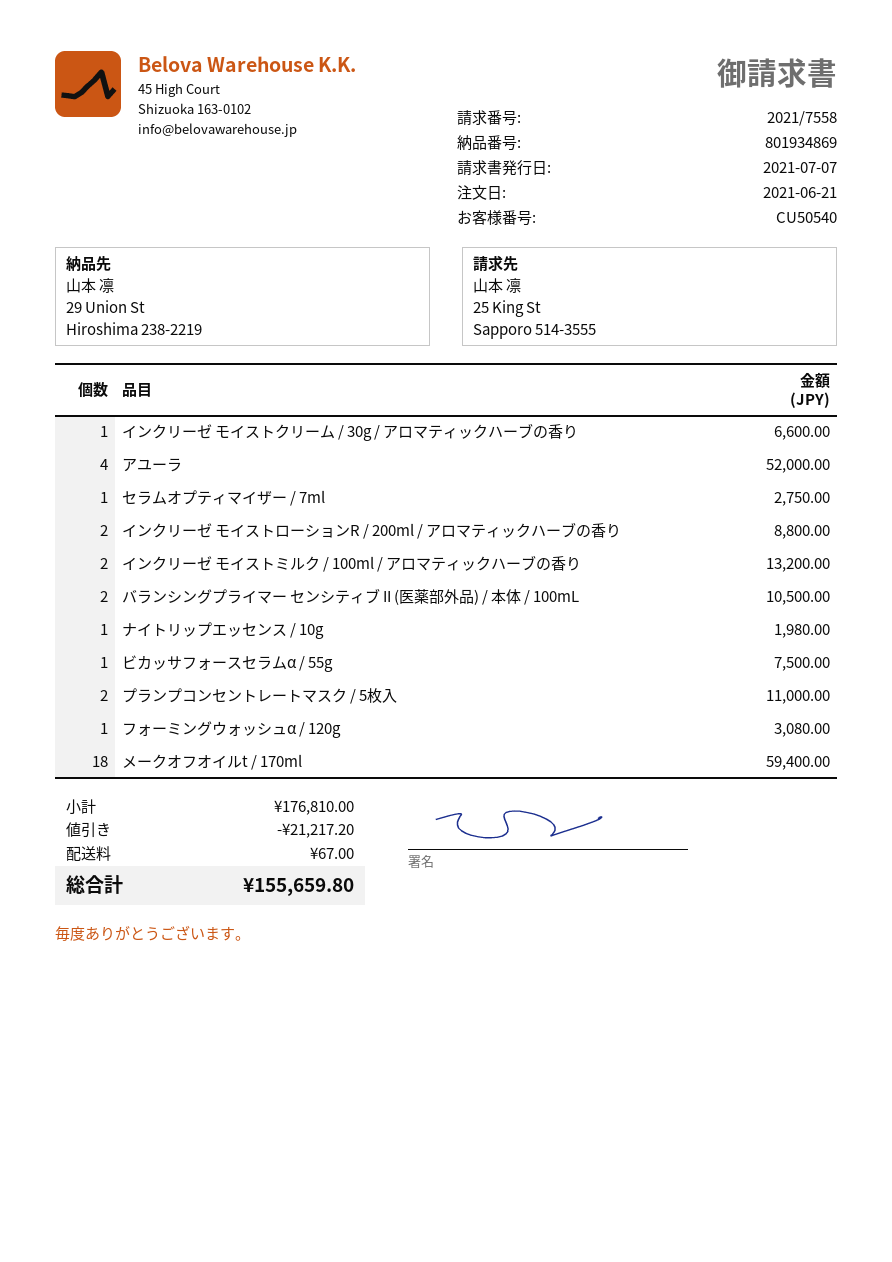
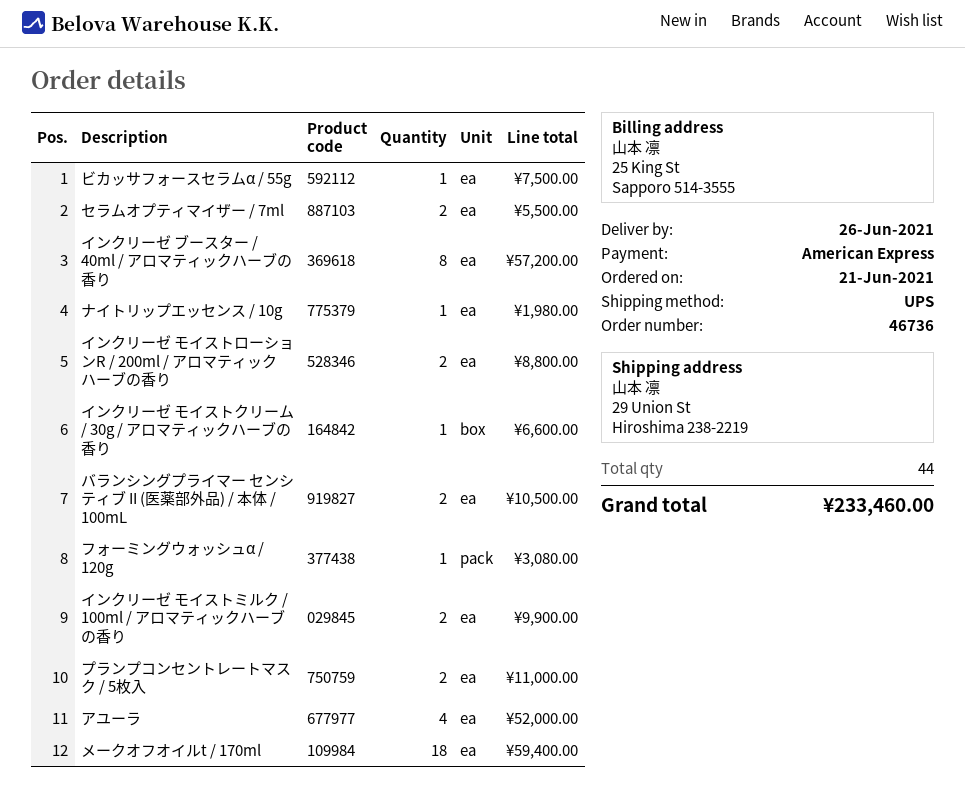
セラムオプティマイザー / 7ml: 1 for 2750.00 -> 2 for 5500.00
インクリーゼ モイストミルク / 100ml / アロマティックハーブの香り: 2 for 13200.00 -> 2 for 9900.00
インクリーゼ ブースター / 40ml / アロマティックハーブの香り: none -> 8 for 57200.00
discount: 21217.20 -> none
shipping: 67.00 -> none
total: 155659.80 -> 233460.00

